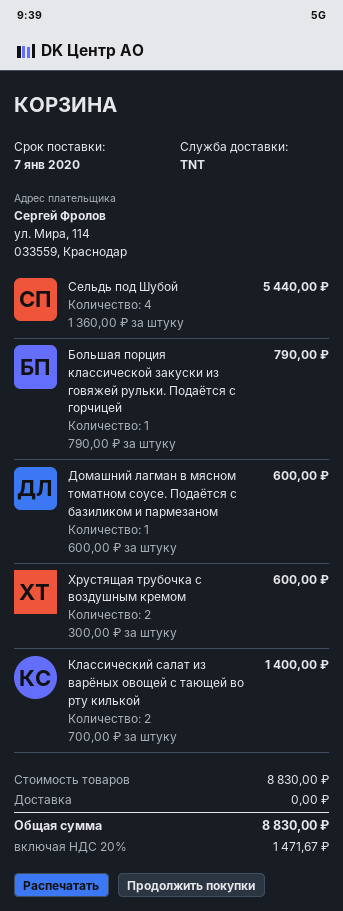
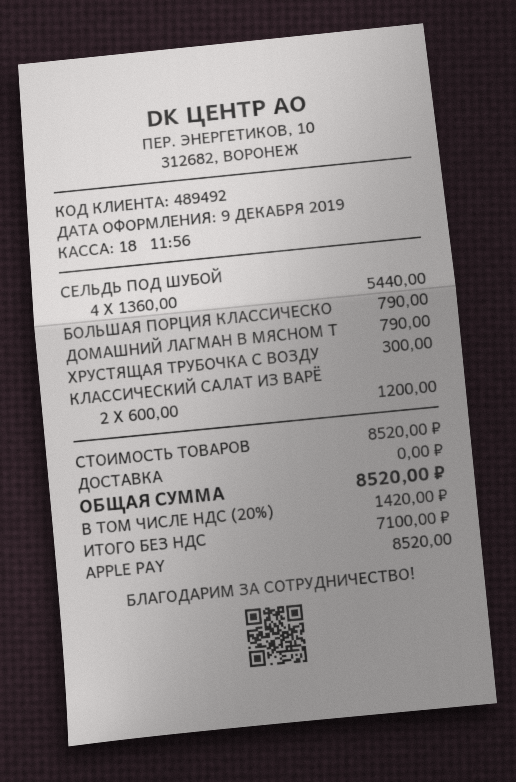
Домашний лагман в мясном томатном соусе. Подаётся с базиликом и пармезаном: 1 x 600.00 = 600.00 -> 1 x 790.00 = 790.00
Хрустящая трубочка с воздушным кремом: 2 x 300.00 = 600.00 -> 1 x 300.00 = 300.00
Классический салат из варёных овощей с тающей во рту килькой: 2 x 700.00 = 1400.00 -> 2 x 600.00 = 1200.00
subtotal: 8830.00 -> 8520.00
tax: 20% = 1471.67 -> 20% = 1420.00
total: 8830.00 -> 8520.00

